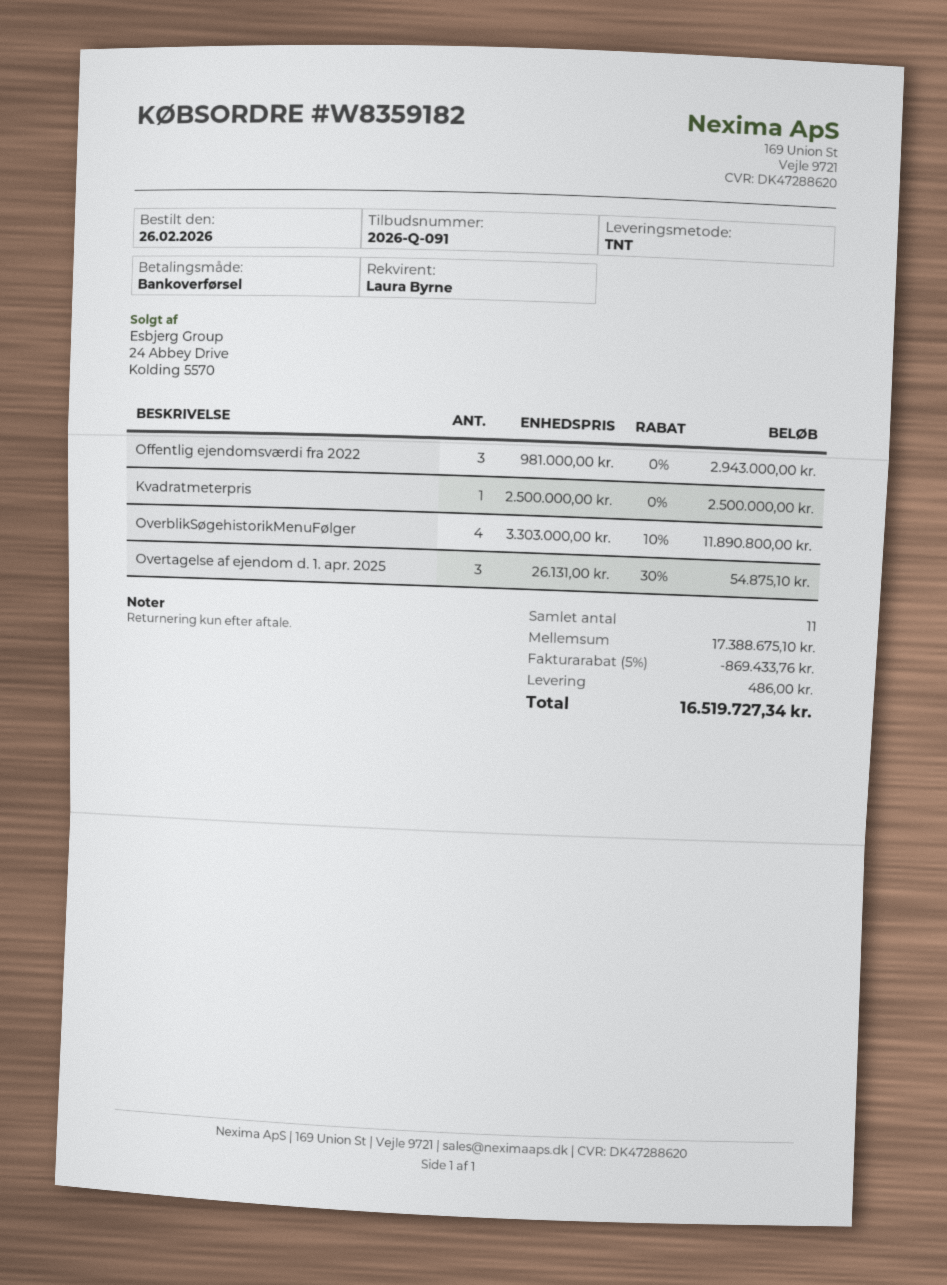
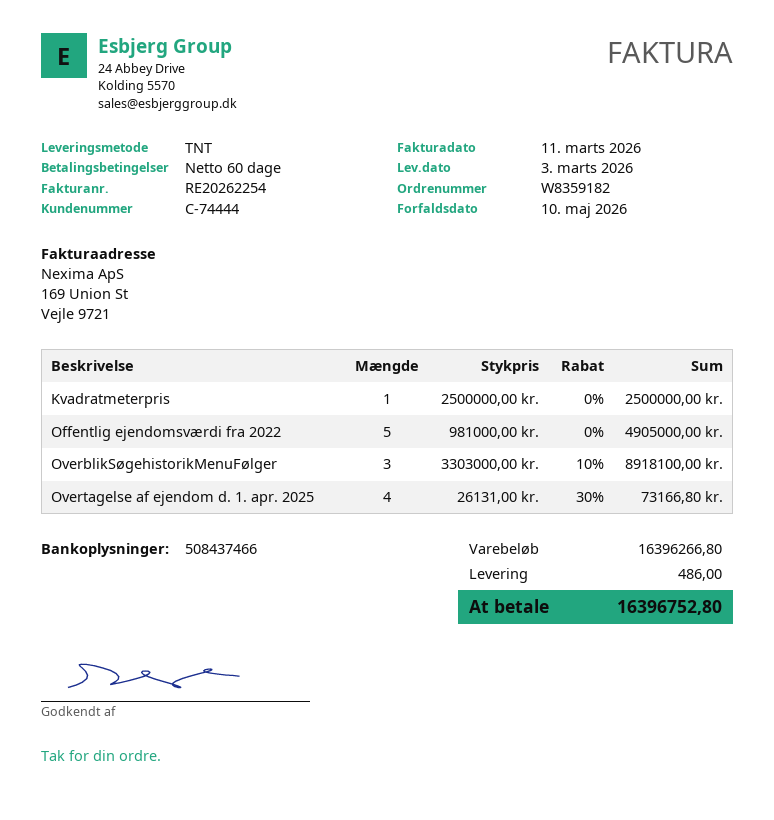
Offentlig ejendomsværdi fra 2022: 3 x 981000.00 = 2943000.00 -> 5 x 981000.00 = 4905000.00
OverblikSøgehistorikMenuFølger: 4 x 3303000.00 - 10% = 11890800.00 -> 3 x 3303000.00 - 10% = 8918100.00
Overtagelse af ejendom d. 1. apr. 2025: 3 x 26131.00 - 30% = 54875.10 -> 4 x 26131.00 - 30% = 73166.80
subtotal: 17388675.10 -> 16396266.80
discount: 5% = 869433.76 -> none
total: 16519727.34 -> 16396752.80

